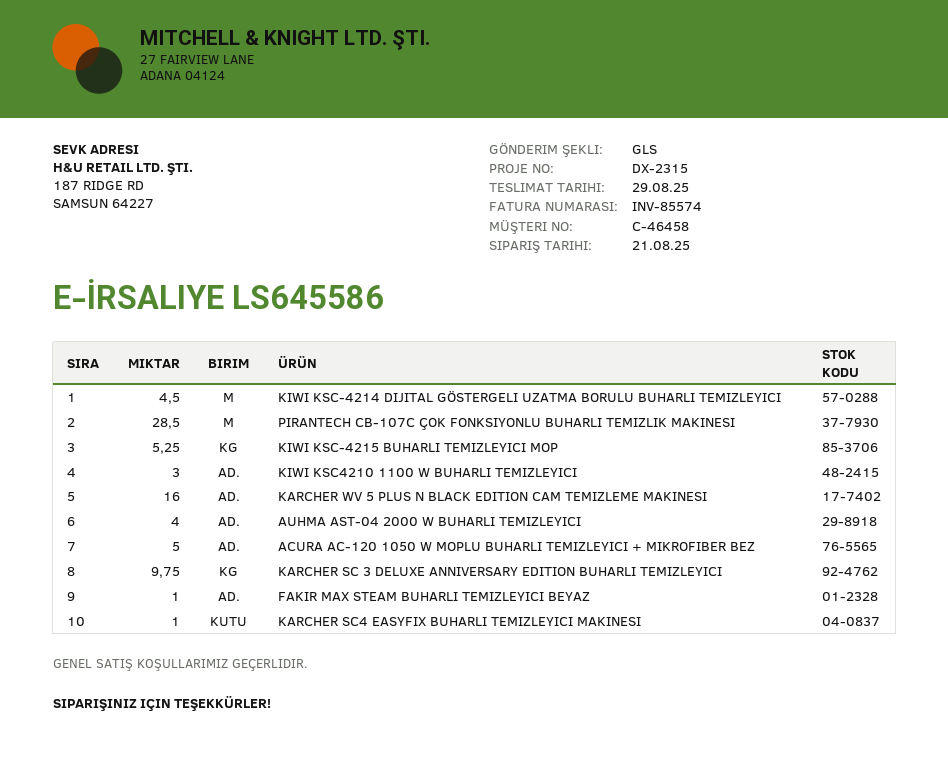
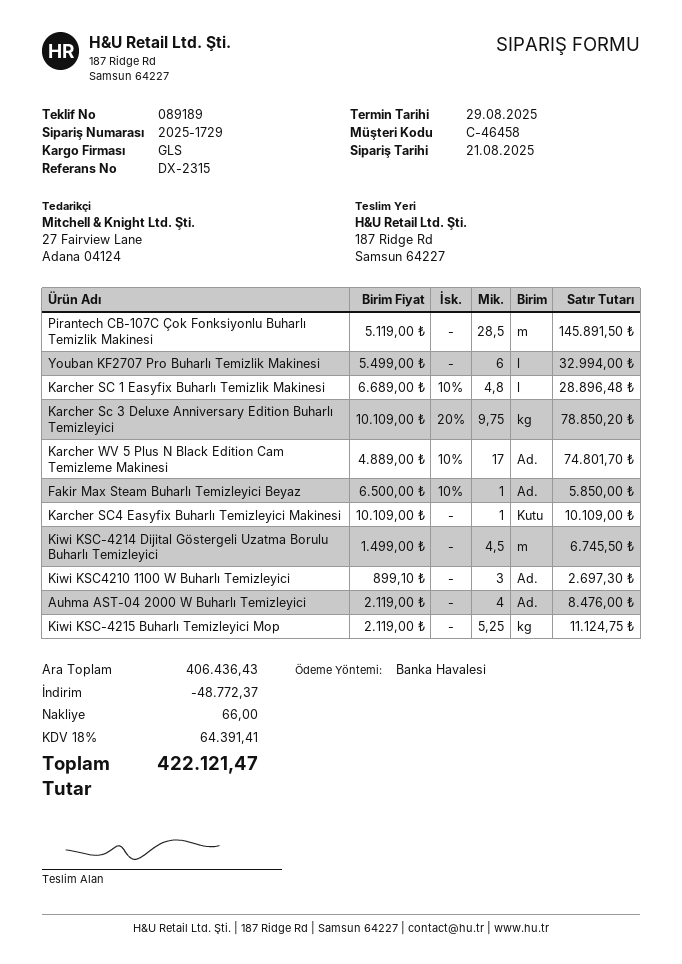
KARCHER WV 5 PLUS N BLACK EDITION CAM TEMIZLEME MAKINESI: 16 -> 17
ACURA AC-120 1050 W MOPLU BUHARLI TEMIZLEYICI + MIKROFIBER BEZ: 5 -> none
Youban KF2707 Pro Buharlı Temizlik Makinesi: none -> 6
Karcher SC 1 Easyfix Buharlı Temizlik Makinesi: none -> 4.8

